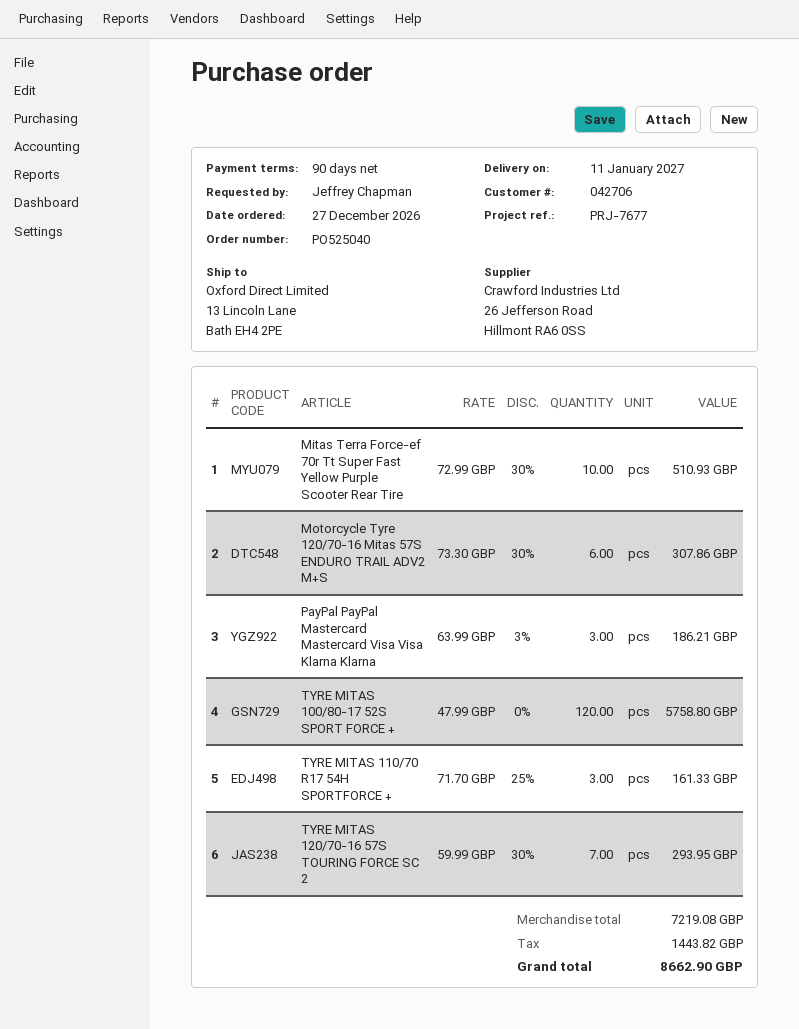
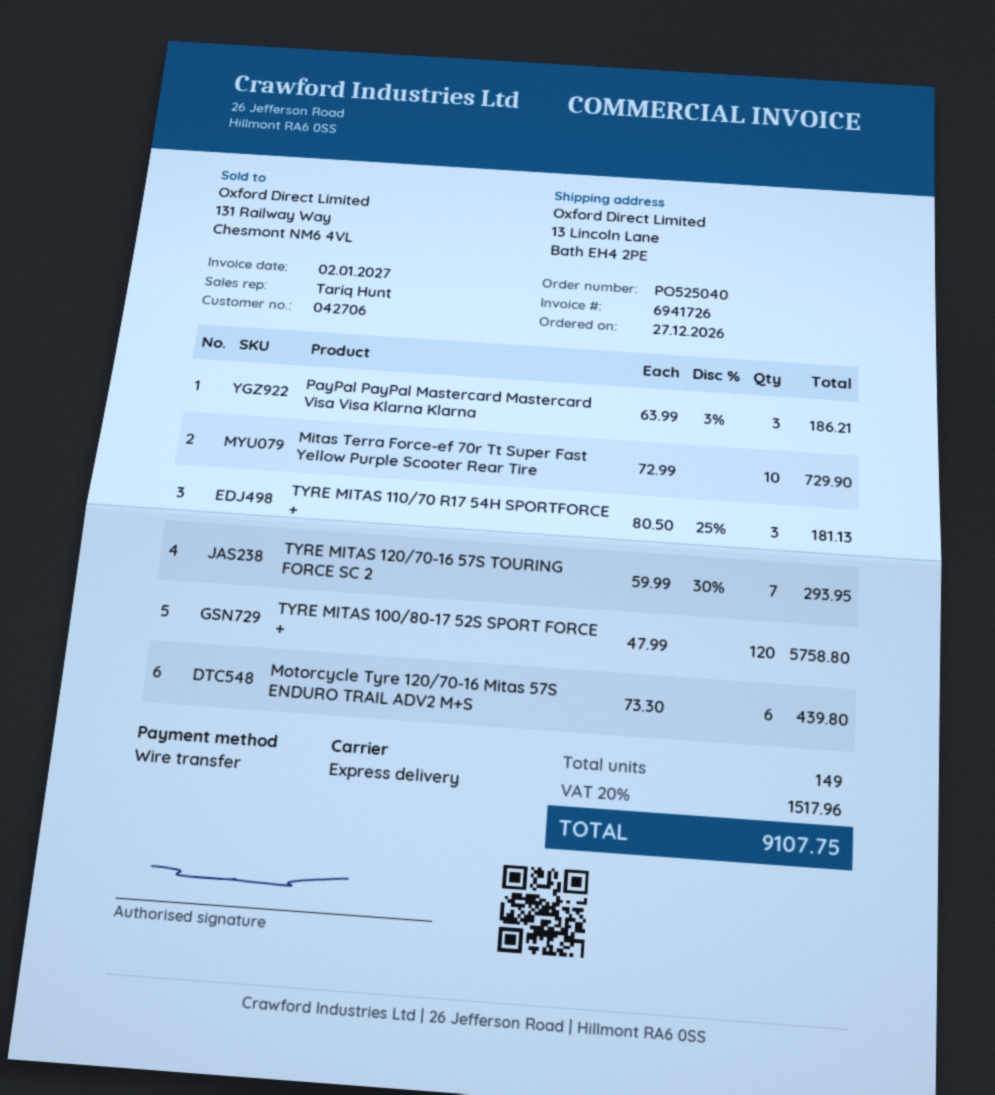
Mitas Terra Force-ef 70r Tt Super Fast Yellow Purple Scooter Rear Tire: 10 x 72.99 - 30% = 510.93 -> 10 x 72.99 = 729.90
Motorcycle Tyre 120/70-16 Mitas 57S ENDURO TRAIL ADV2 M+S: 6 x 73.30 - 30% = 307.86 -> 6 x 73.30 = 439.80
TYRE MITAS 110/70 R17 54H SPORTFORCE +: 3 x 71.70 - 25% = 161.33 -> 3 x 80.50 - 25% = 181.13
tax: 1443.82 -> 1517.96
total: 8662.90 -> 9107.75

